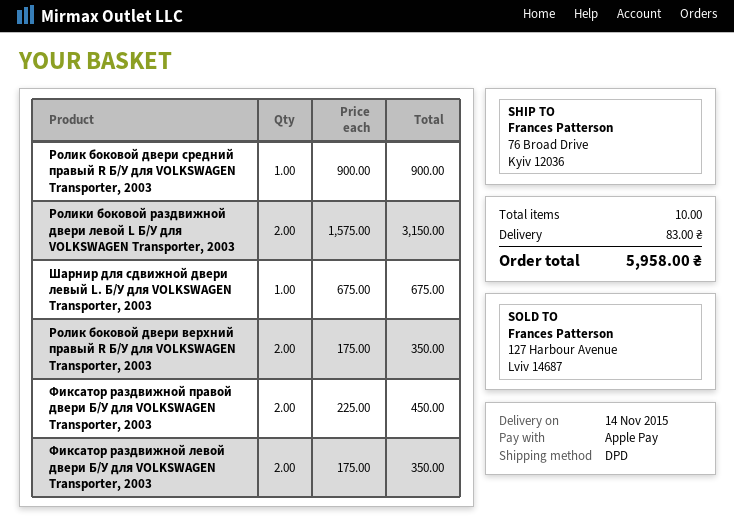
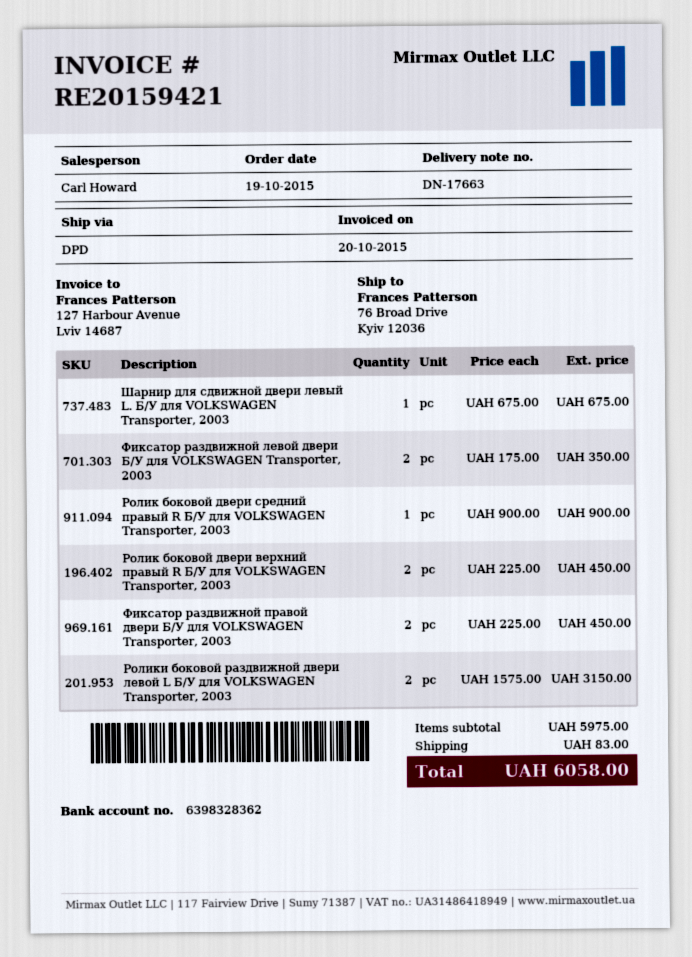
Ролик боковой двери верхний правый R Б/У для VOLKSWAGEN Transporter, 2003: 2 x 175.00 = 350.00 -> 2 x 225.00 = 450.00
total: 5958.00 -> 6058.00

